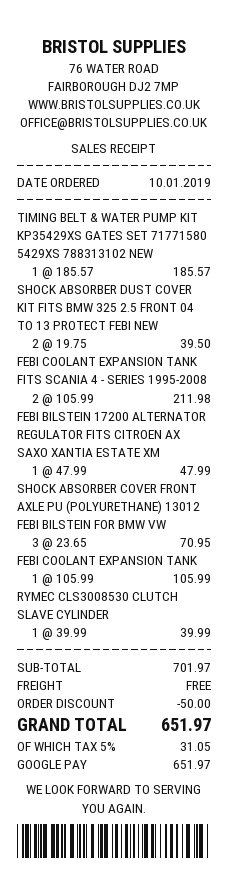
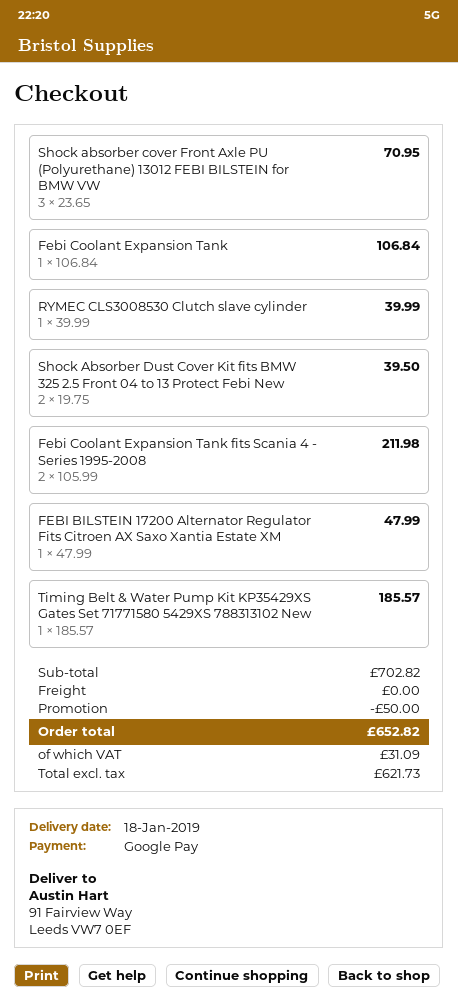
FEBI COOLANT EXPANSION TANK: 1 x 105.99 = 105.99 -> 1 x 106.84 = 106.84
subtotal: 701.97 -> 702.82
tax: 31.05 -> 31.09
total: 651.97 -> 652.82

